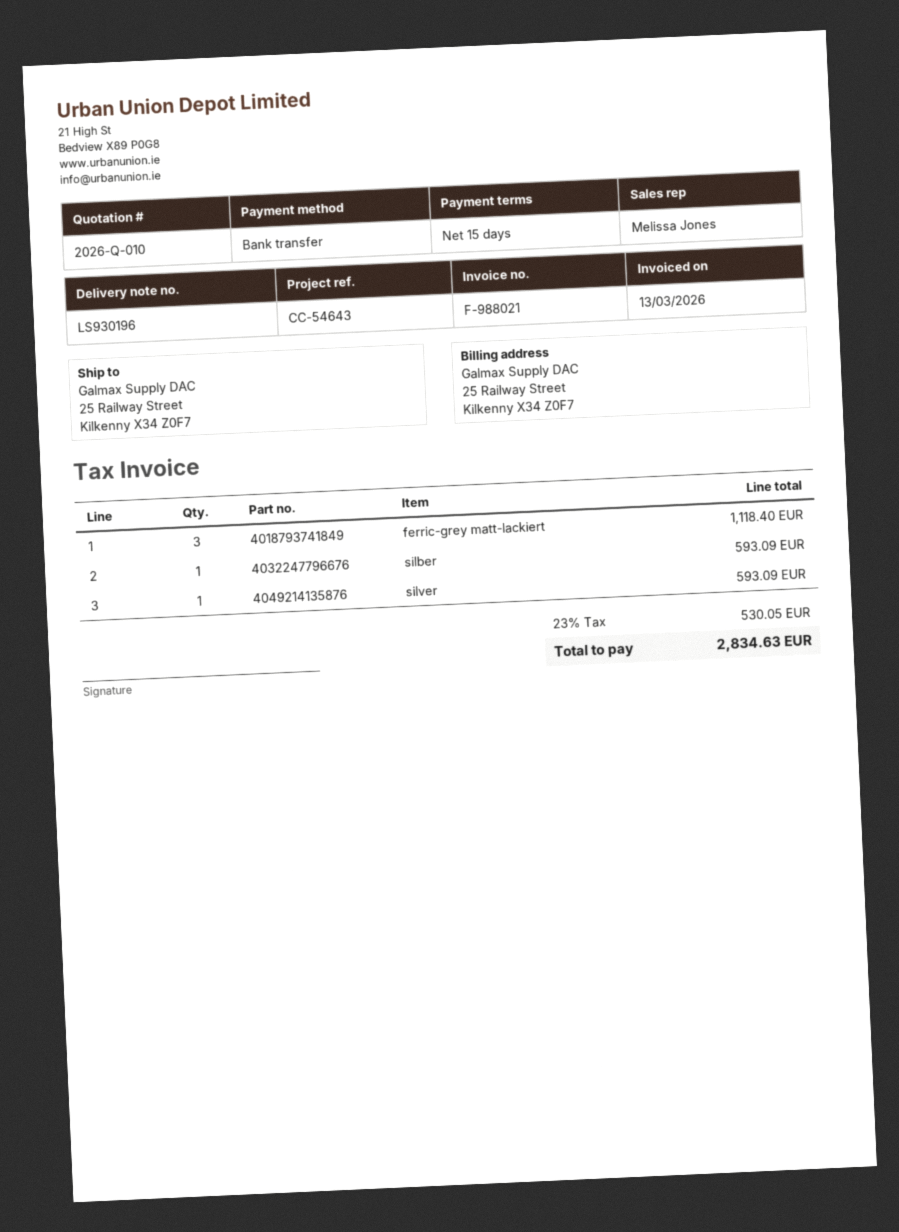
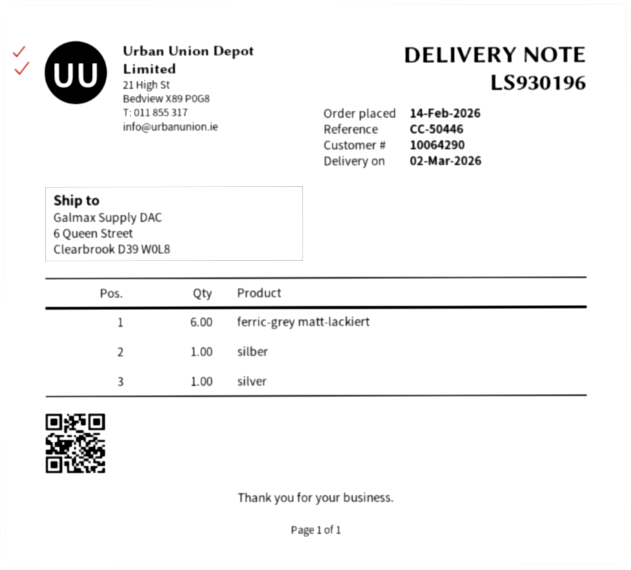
reference: CC-54643 -> CC-50446
ship to: 25 Railway Street, Kilkenny X34 Z0F7 -> 6 Queen Street, Clearbrook D39 W0L8
ferric-grey matt-lackiert: 3 -> 6

